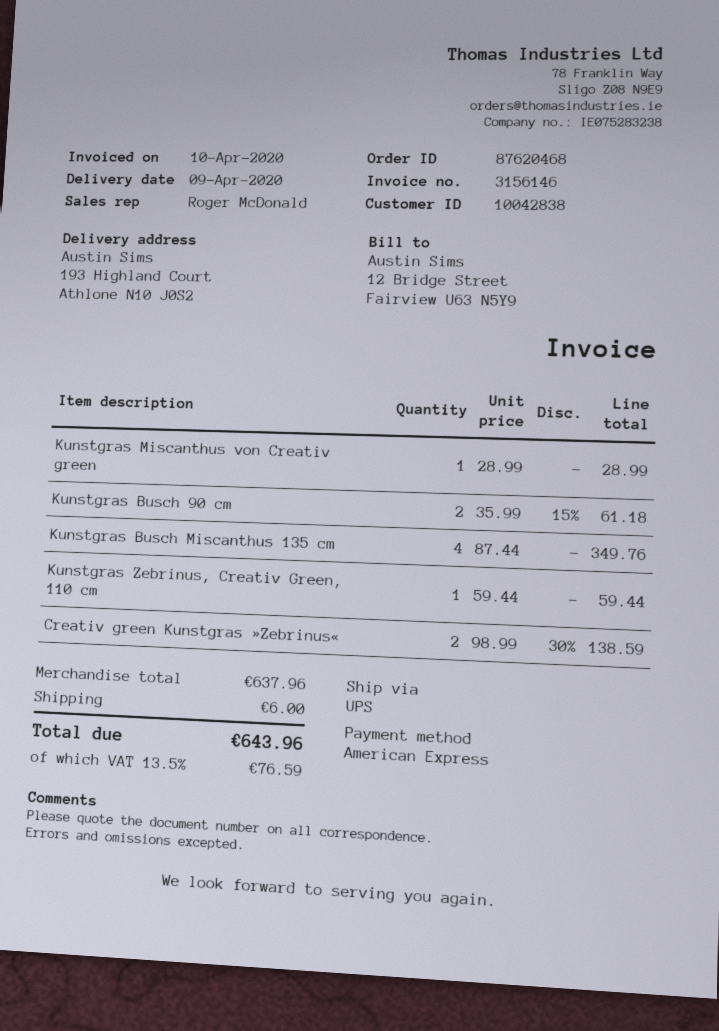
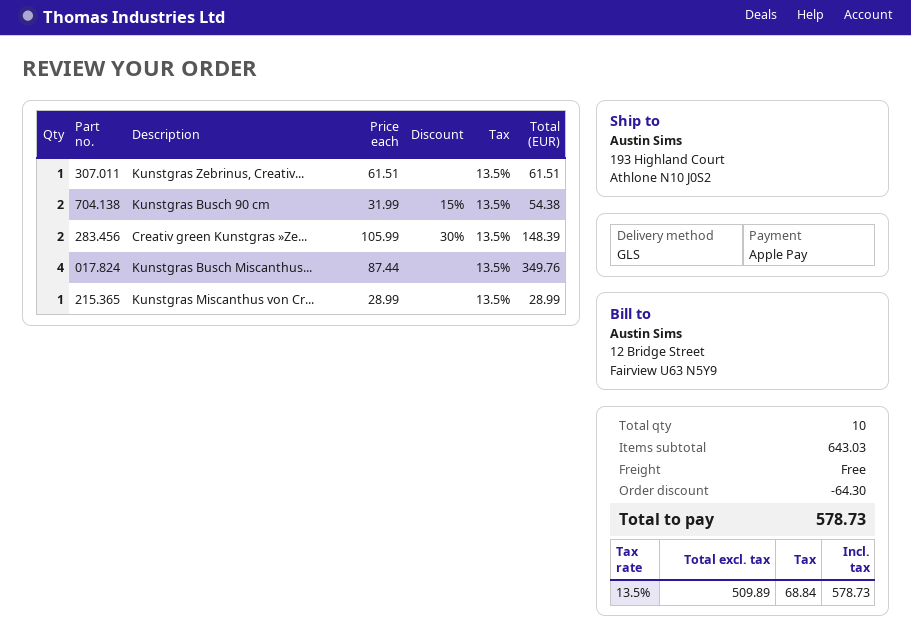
payment method: American Express -> Apple Pay
shipping method: UPS -> GLS
Kunstgras Busch 90 cm: 2 x 35.99 - 15% = 61.18 -> 2 x 31.99 - 15% = 54.38
Kunstgras Zebrinus, Creativ Green, 110 cm: 1 x 59.44 = 59.44 -> 1 x 61.51 = 61.51
Creativ green Kunstgras »Zebrinus«: 2 x 98.99 - 30% = 138.59 -> 2 x 105.99 - 30% = 148.39
subtotal: 637.96 -> 643.03
discount: none -> 64.30
shipping: 6.00 -> 0.00
tax: 13.5% = 76.59 -> 13.5% = 68.84
total: 643.96 -> 578.73

